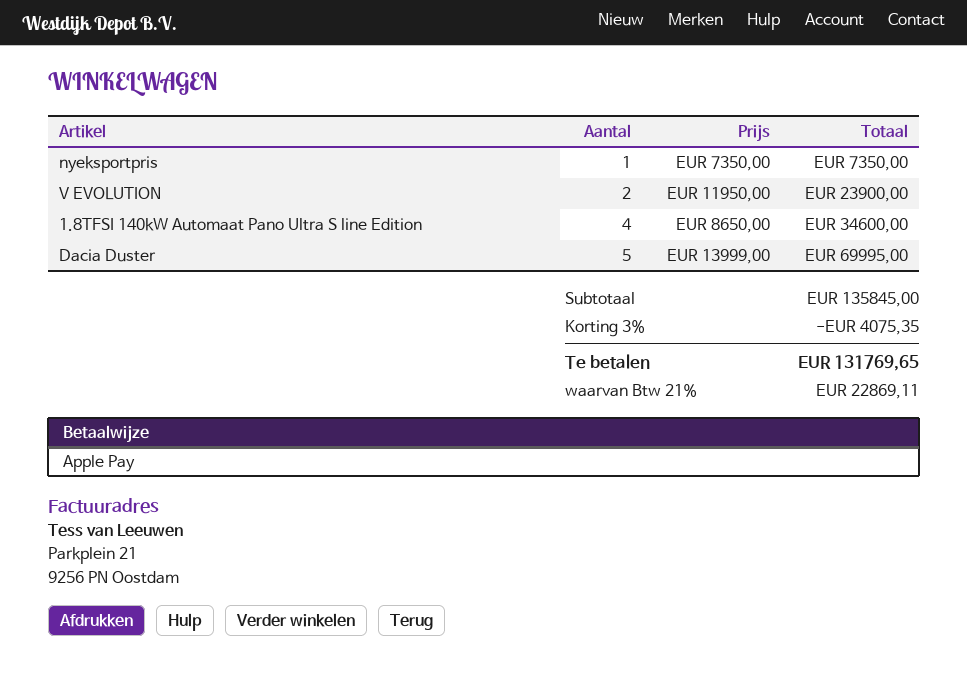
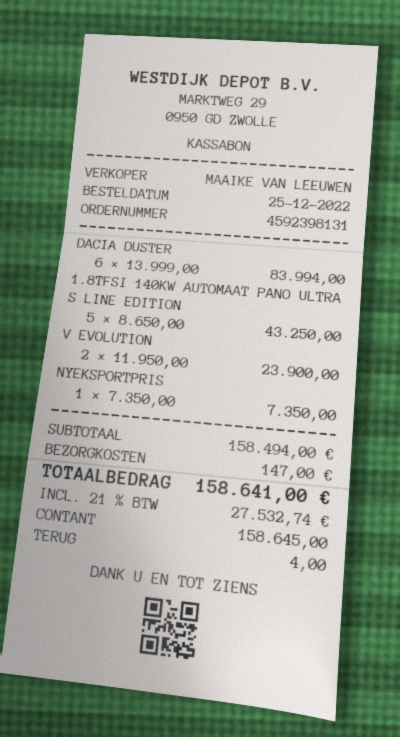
payment method: Apple Pay -> cash
1.8TFSI 140kW Automaat Pano Ultra S line Edition: 4 x 8650.00 = 34600.00 -> 5 x 8650.00 = 43250.00
Dacia Duster: 5 x 13999.00 = 69995.00 -> 6 x 13999.00 = 83994.00
subtotal: 135845.00 -> 158494.00
discount: 3% = 4075.35 -> none
shipping: none -> 147.00
tax: 21% = 22869.11 -> 21% = 27532.74
total: 131769.65 -> 158641.00

